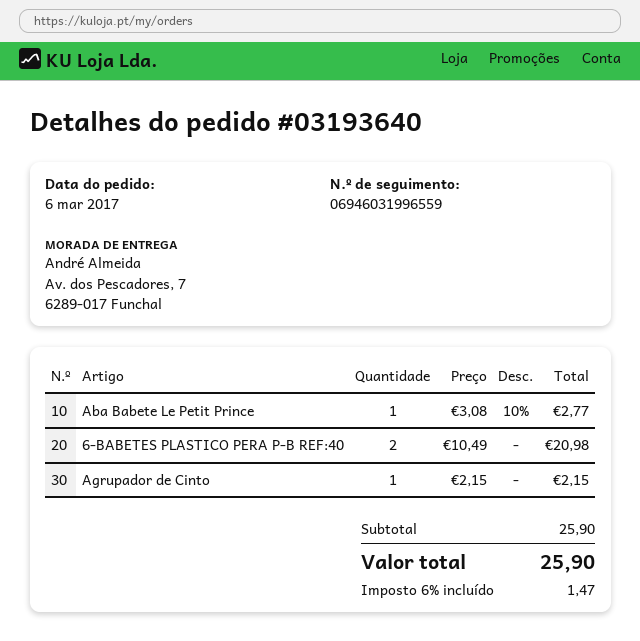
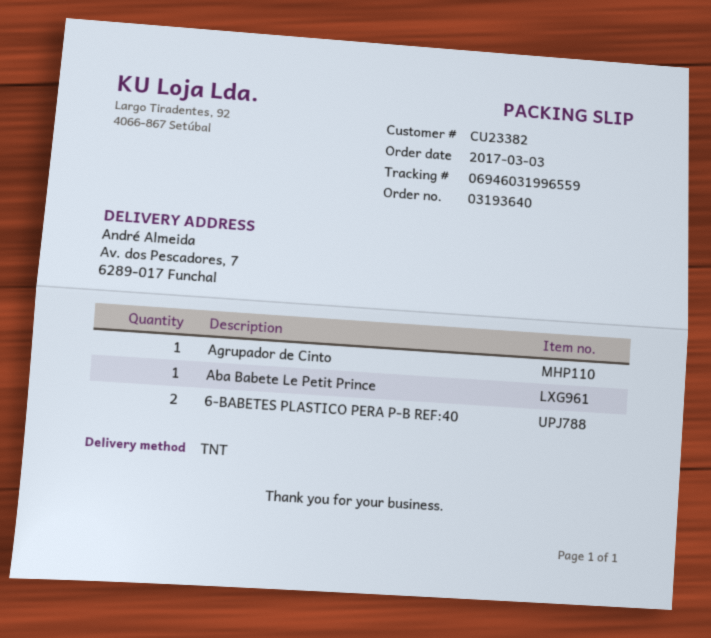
order date: 2017-03-06 -> 2017-03-03

